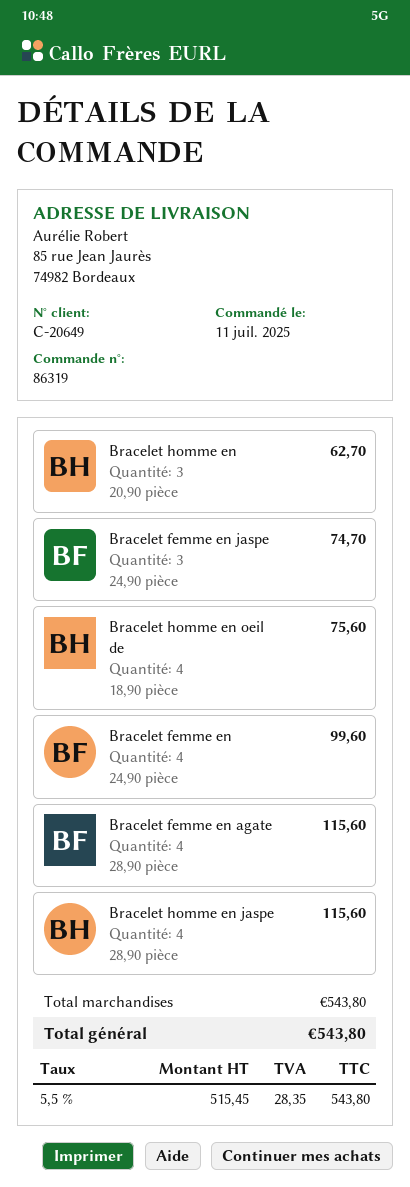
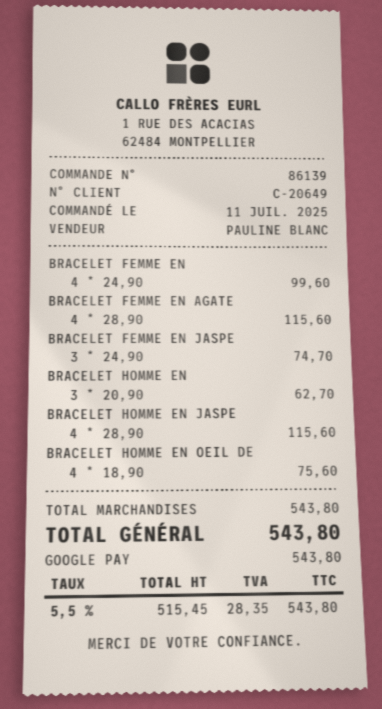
order number: 86319 -> 86139

